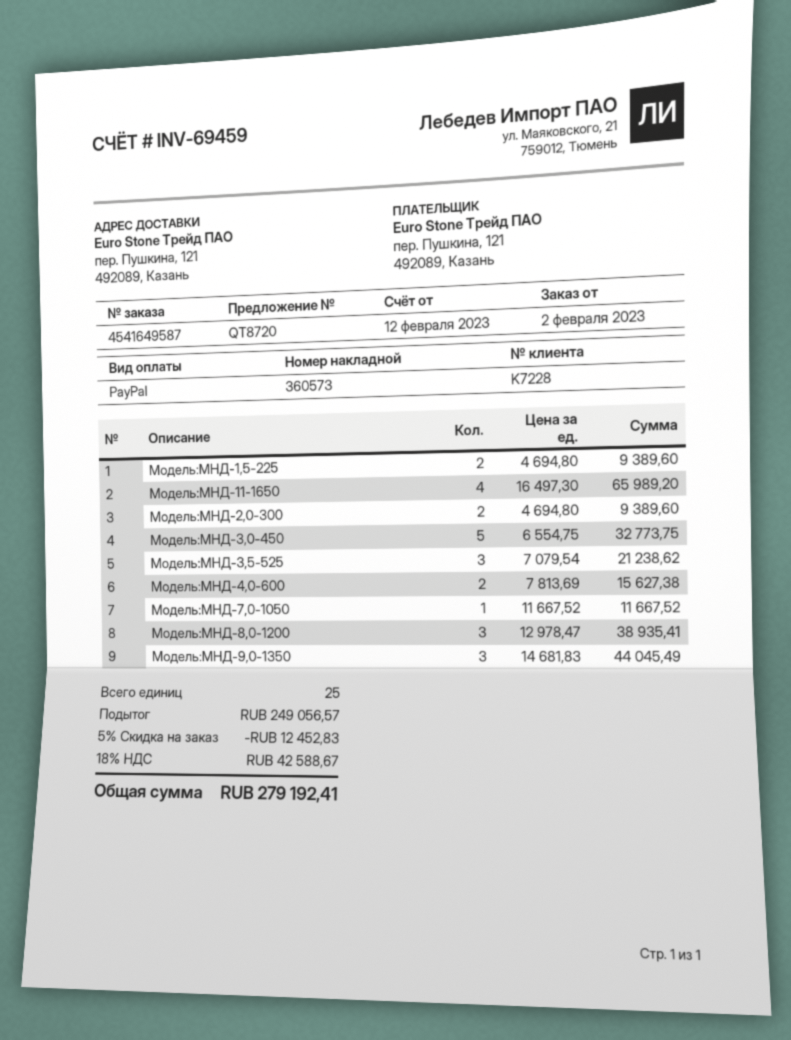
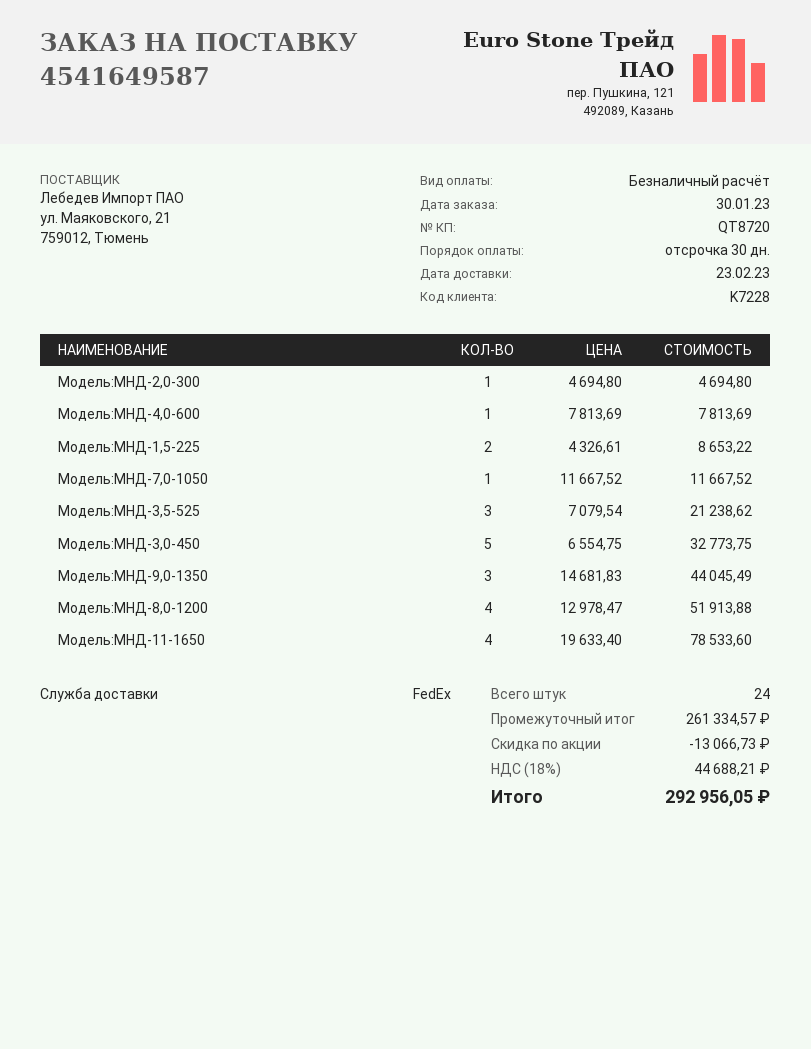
order date: 2023-02-02 -> 2023-01-30
payment method: PayPal -> bank transfer
Модель:МНД-1,5-225: 2 x 4694.80 = 9389.60 -> 2 x 4326.61 = 8653.22
Модель:МНД-11-1650: 4 x 16497.30 = 65989.20 -> 4 x 19633.40 = 78533.60
Модель:МНД-2,0-300: 2 x 4694.80 = 9389.60 -> 1 x 4694.80 = 4694.80
Модель:МНД-4,0-600: 2 x 7813.69 = 15627.38 -> 1 x 7813.69 = 7813.69
Модель:МНД-8,0-1200: 3 x 12978.47 = 38935.41 -> 4 x 12978.47 = 51913.88
total quantity: 25 -> 24
subtotal: 249056.57 -> 261334.57
discount: 12452.83 -> 13066.73
tax: 18% = 42588.67 -> 18% = 44688.21
total: 279192.41 -> 292956.05

